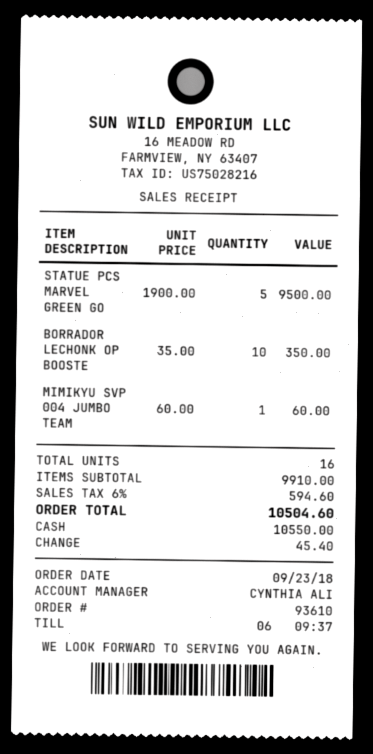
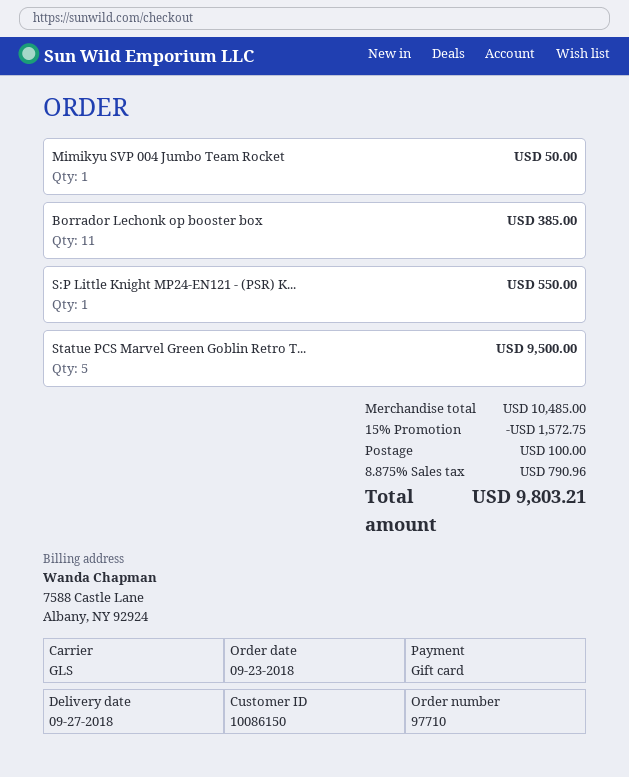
order number: 93610 -> 97710
payment method: cash -> gift card
BORRADOR LECHONK OP BOOSTE: 10 for 350.00 -> 11 for 385.00
MIMIKYU SVP 004 JUMBO TEAM: 1 for 60.00 -> 1 for 50.00
S:P Little Knight MP24-EN121 - (PSR) K...: none -> 1 for 550.00
subtotal: 9910.00 -> 10485.00
discount: none -> 15% = 1572.75
shipping: none -> 100.00
tax: 6% = 594.60 -> 8.875% = 790.96
total: 10504.60 -> 9803.21

